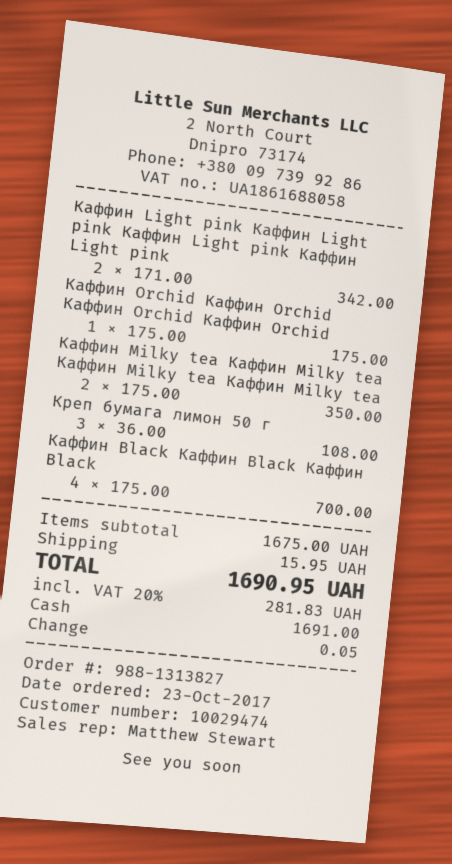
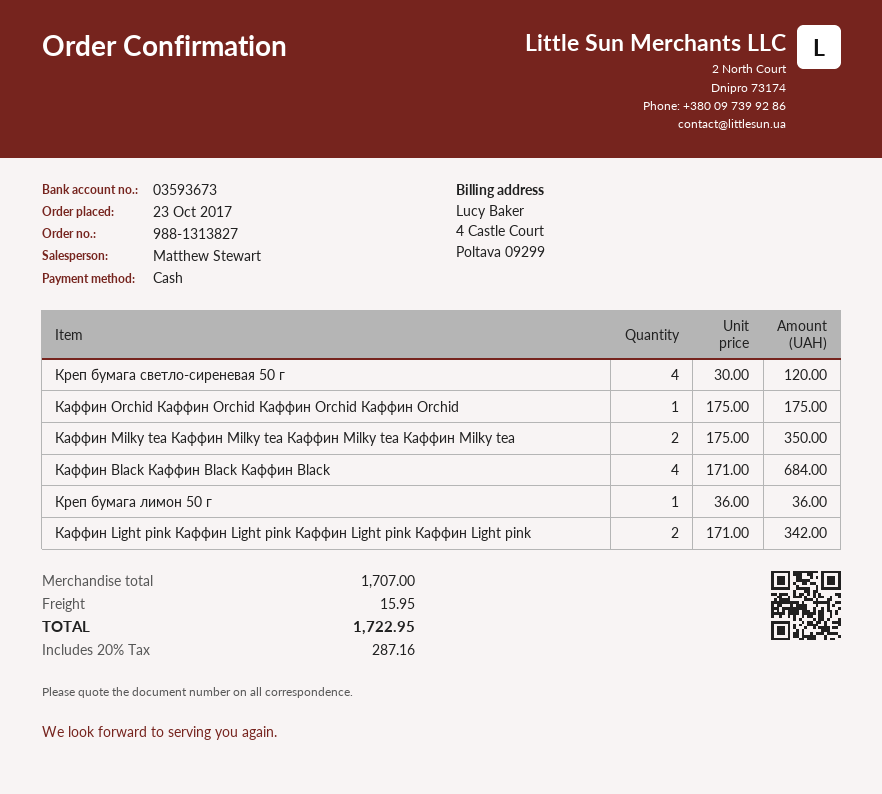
Креп бумага лимон 50 г: 3 x 36.00 = 108.00 -> 1 x 36.00 = 36.00
Каффин Black Каффин Black Каффин Black: 4 x 175.00 = 700.00 -> 4 x 171.00 = 684.00
Креп бумага светло-сиреневая 50 г: none -> 4 x 30.00 = 120.00
subtotal: 1675.00 -> 1707.00
tax: 20% = 281.83 -> 20% = 287.16
total: 1690.95 -> 1722.95

